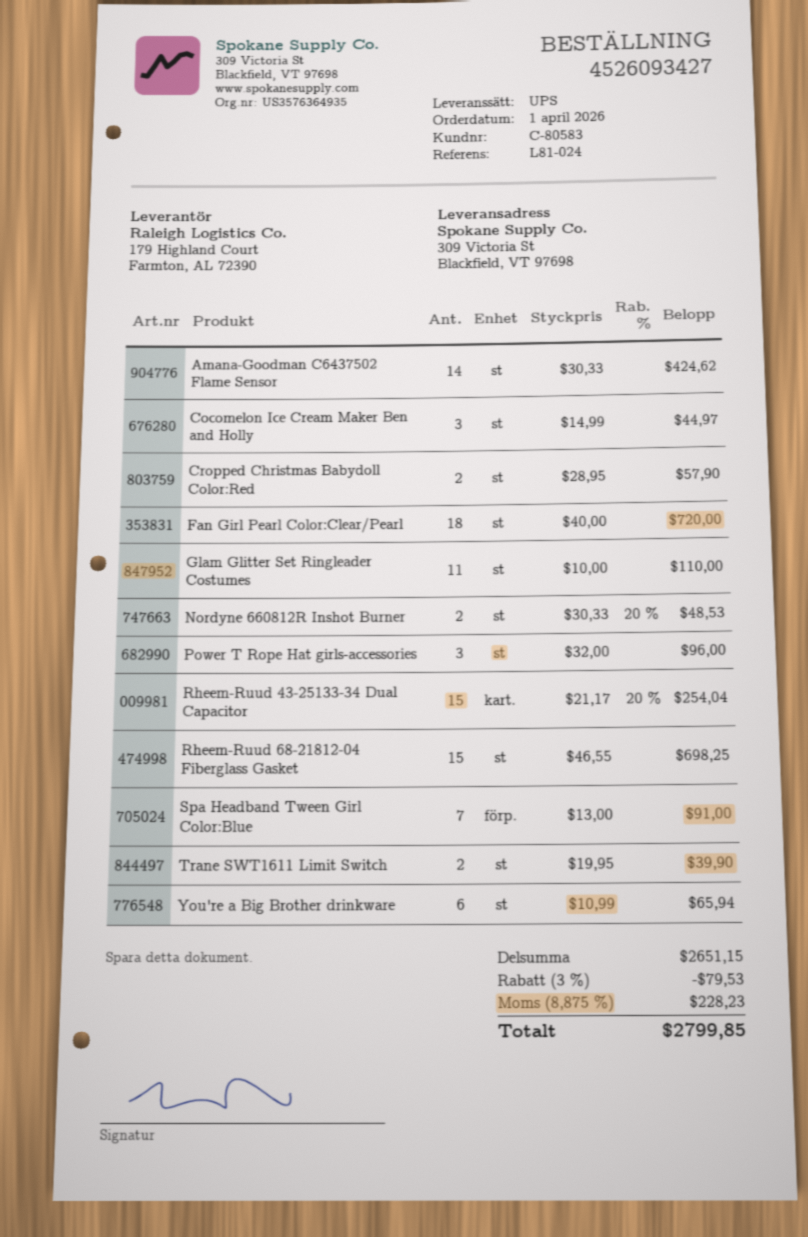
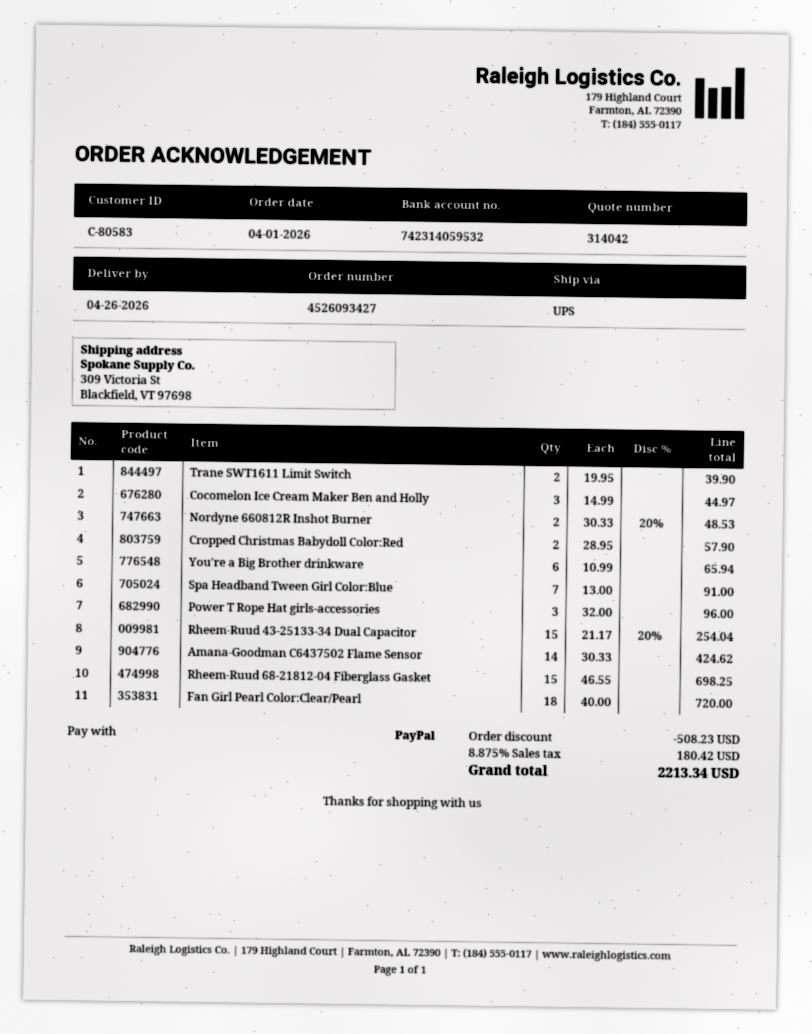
Glam Glitter Set Ringleader Costumes: 11 x 10.00 = 110.00 -> none
discount: 79.53 -> 508.23
tax: 8.875% = 228.23 -> 8.875% = 180.42
total: 2799.85 -> 2213.34

